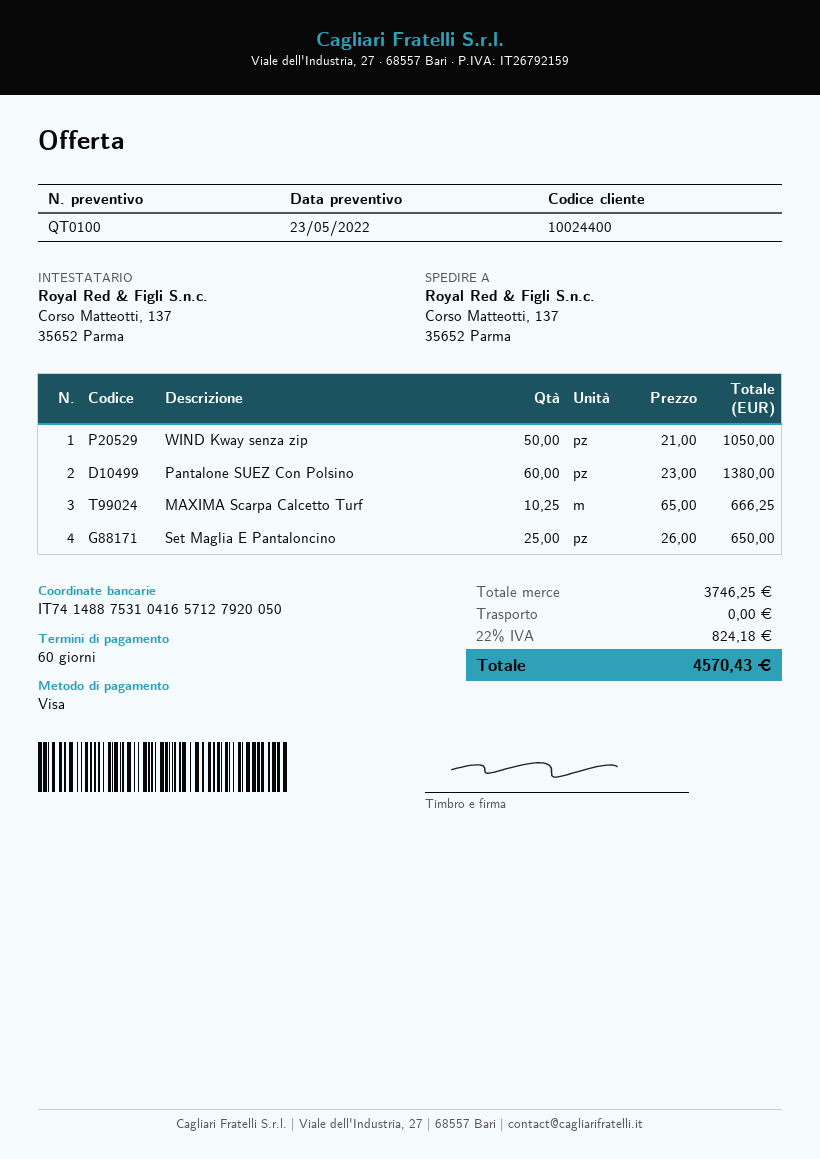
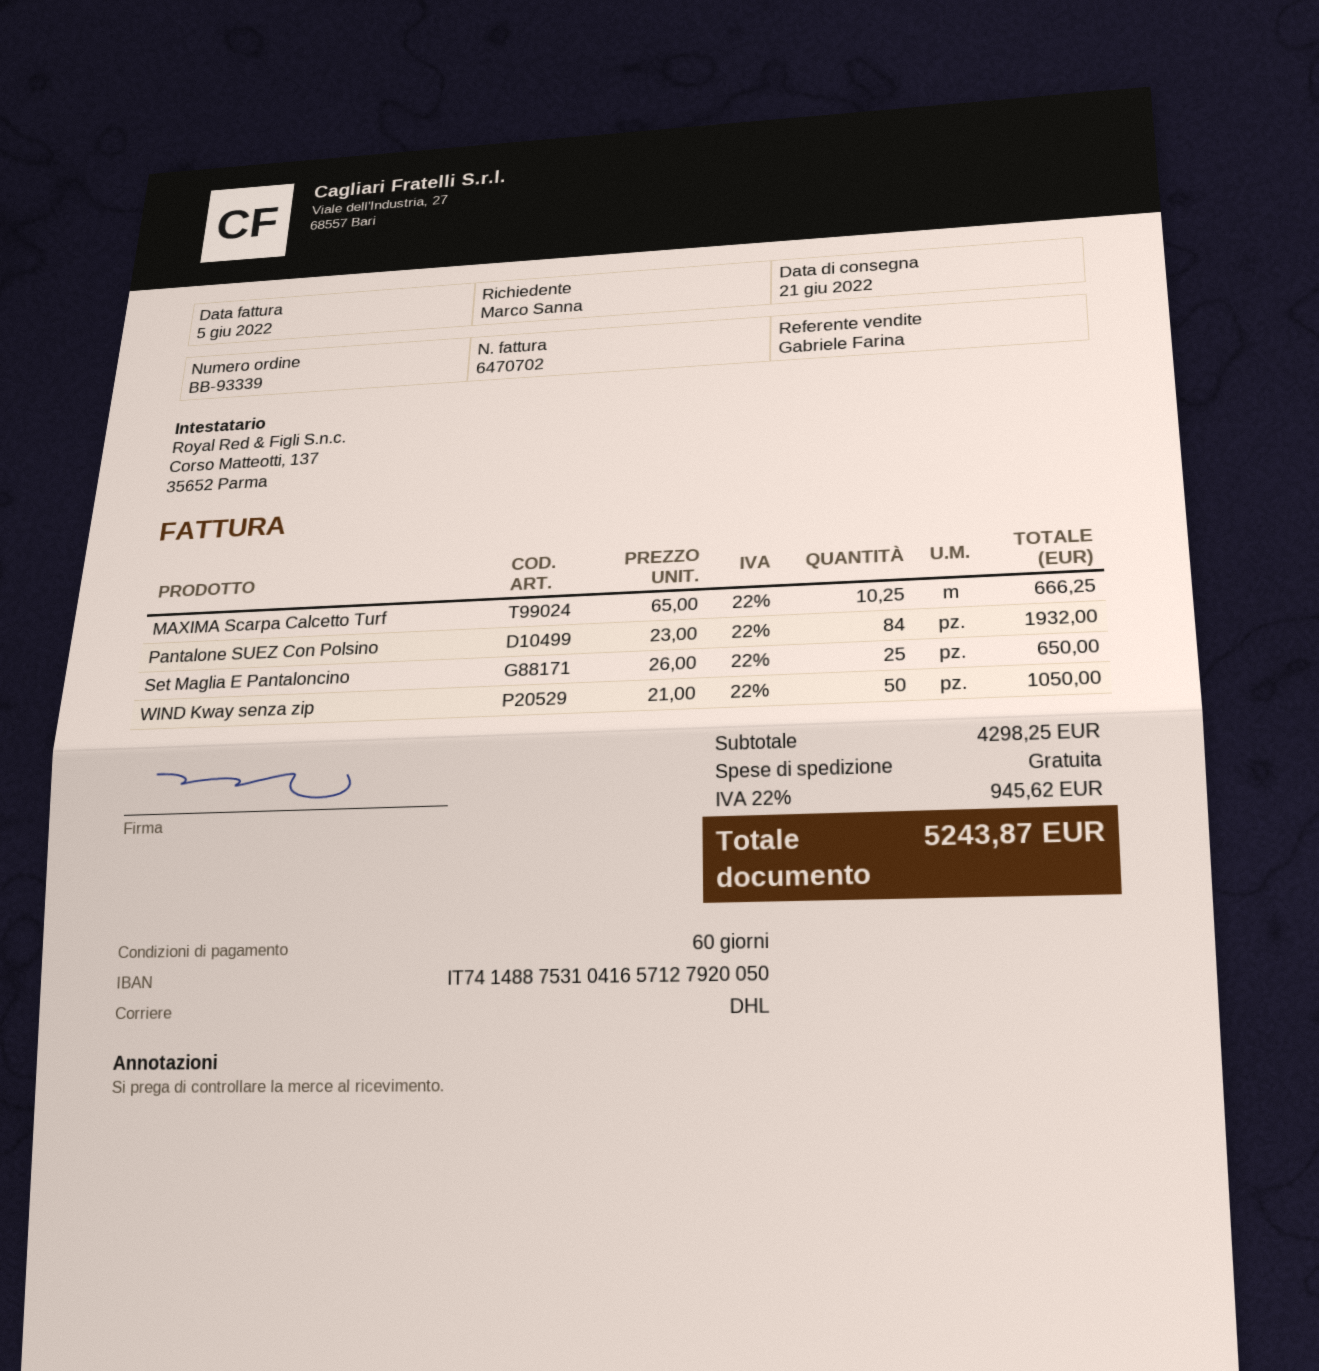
Pantalone SUEZ Con Polsino: 60 x 23.00 = 1380.00 -> 84 x 23.00 = 1932.00
subtotal: 3746.25 -> 4298.25
tax: 22% = 824.18 -> 22% = 945.62
total: 4570.43 -> 5243.87

